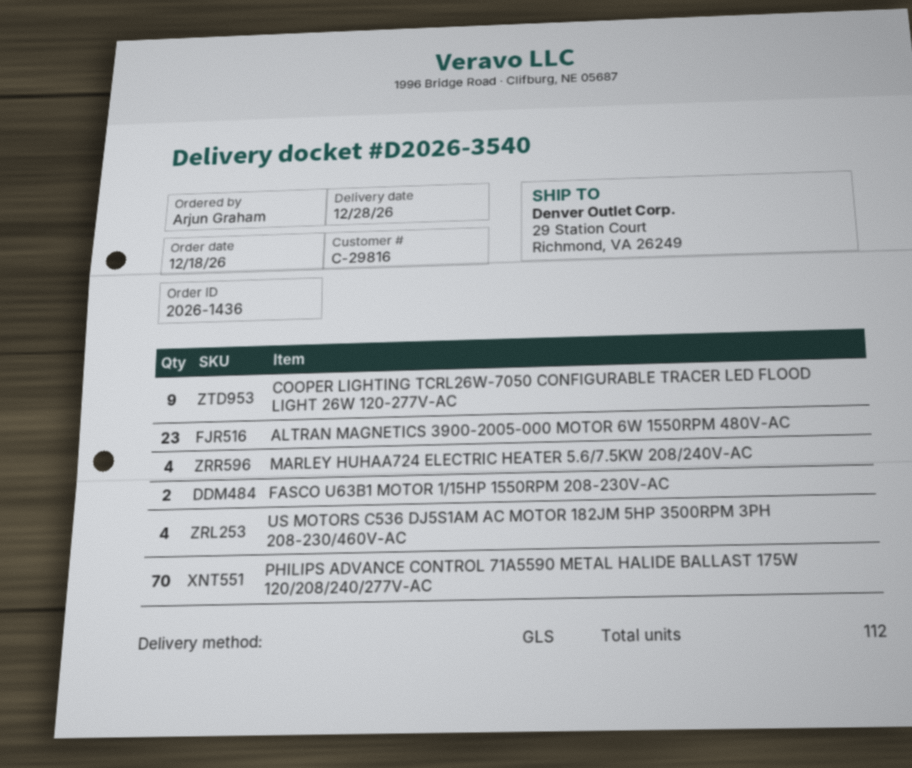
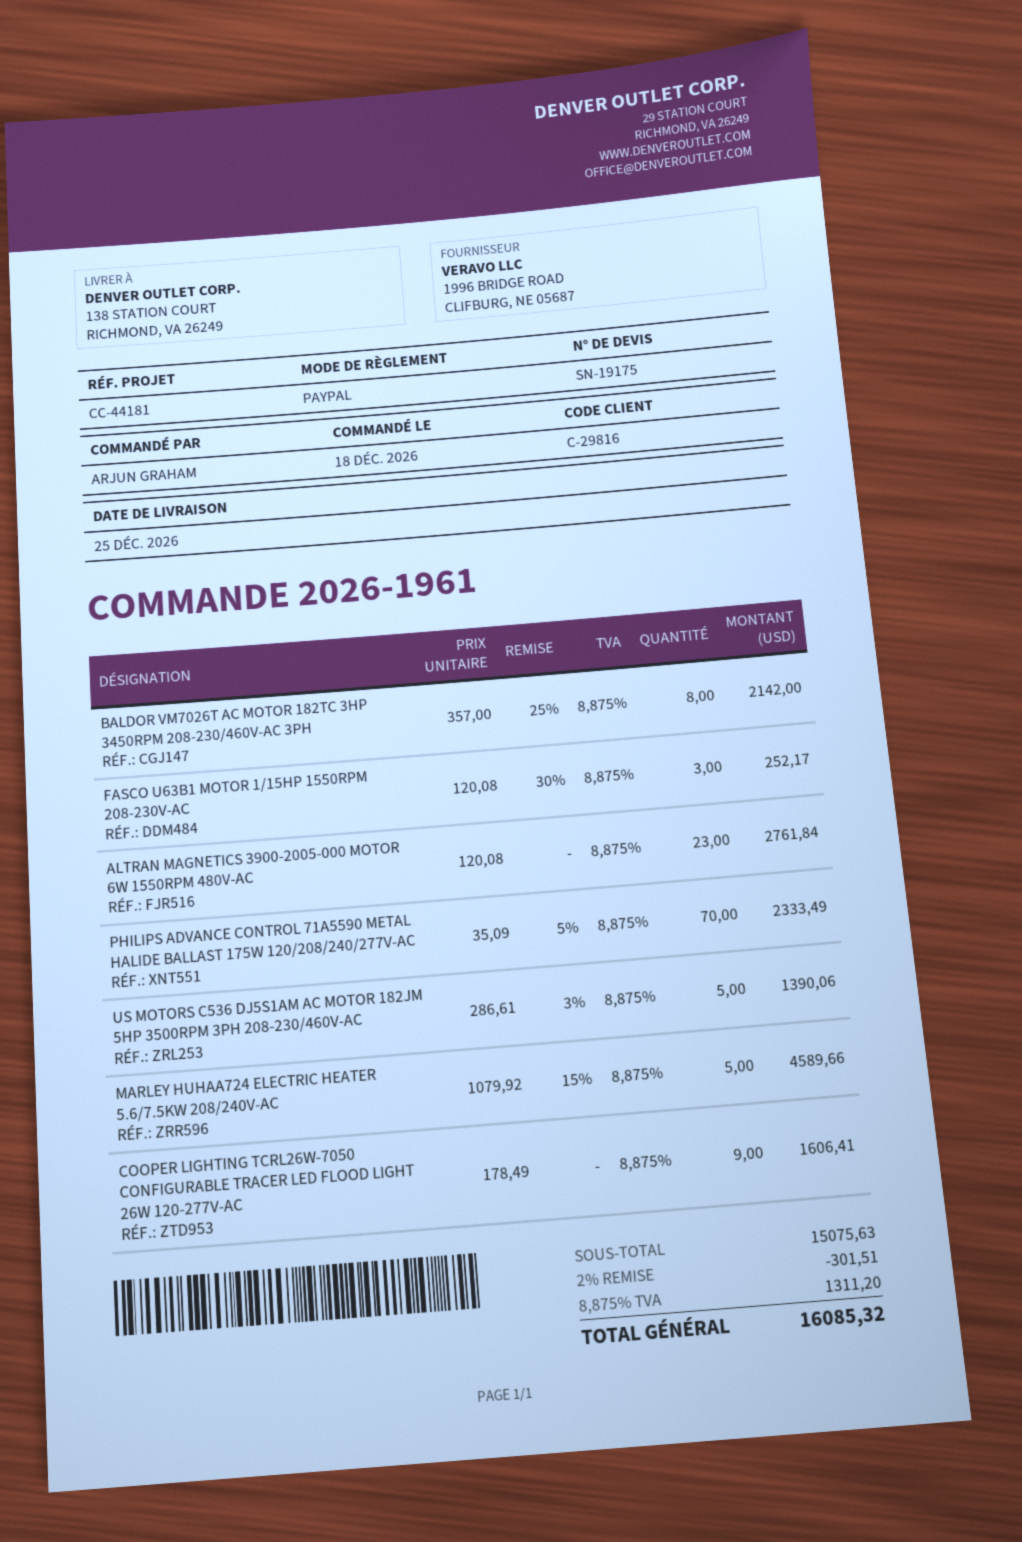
order number: 2026-1436 -> 2026-1961
delivery date: 2026-12-28 -> 2026-12-25
ship to: 29 Station Court, Richmond, VA 26249 -> 138 STATION COURT, RICHMOND, VA 26249
MARLEY HUHAA724 ELECTRIC HEATER 5.6/7.5KW 208/240V-AC: 4 -> 5
FASCO U63B1 MOTOR 1/15HP 1550RPM 208-230V-AC: 2 -> 3
US MOTORS C536 DJ5S1AM AC MOTOR 182JM 5HP 3500RPM 3PH 208-230/460V-AC: 4 -> 5
BALDOR VM7026T AC MOTOR 182TC 3HP 3450RPM 208-230/460V-AC 3PH: none -> 8

